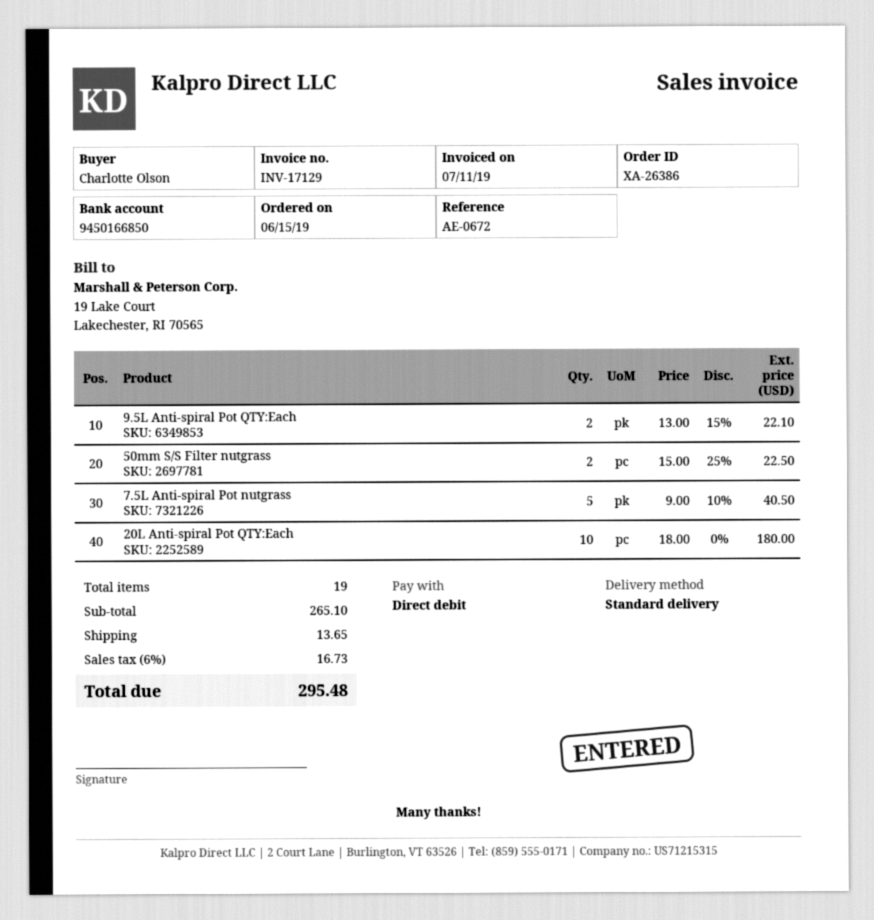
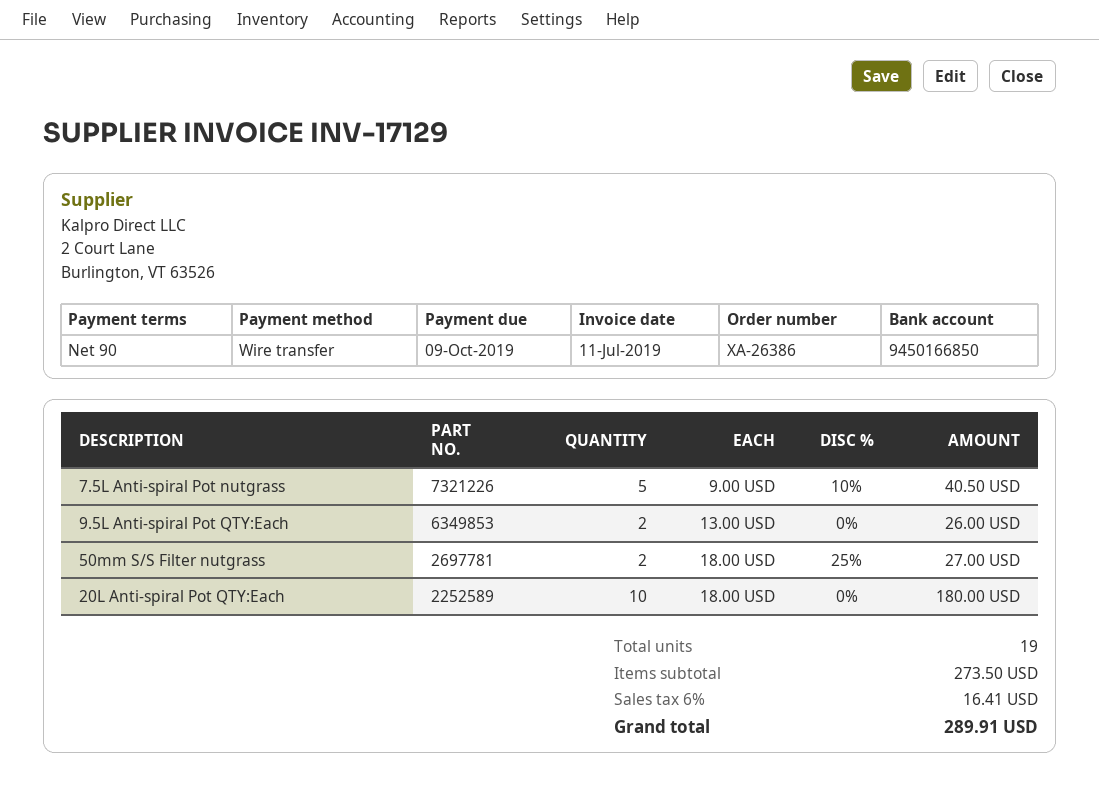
payment method: direct debit -> bank transfer
9.5L Anti-spiral Pot QTY:Each: 2 x 13.00 - 15% = 22.10 -> 2 x 13.00 = 26.00
50mm S/S Filter nutgrass: 2 x 15.00 - 25% = 22.50 -> 2 x 18.00 - 25% = 27.00
subtotal: 265.10 -> 273.50
shipping: 13.65 -> none
tax: 6% = 16.73 -> 6% = 16.41
total: 295.48 -> 289.91

